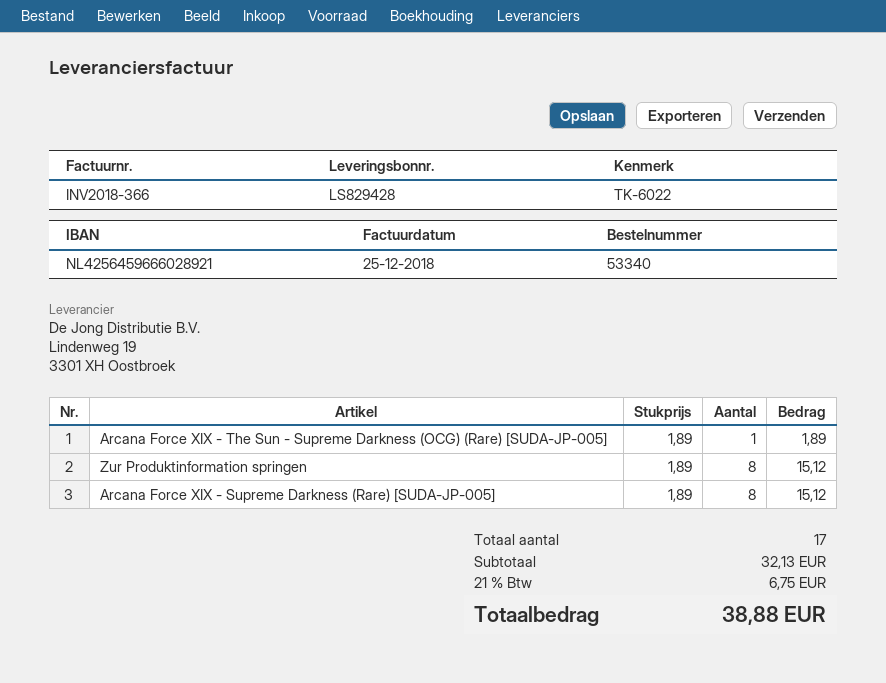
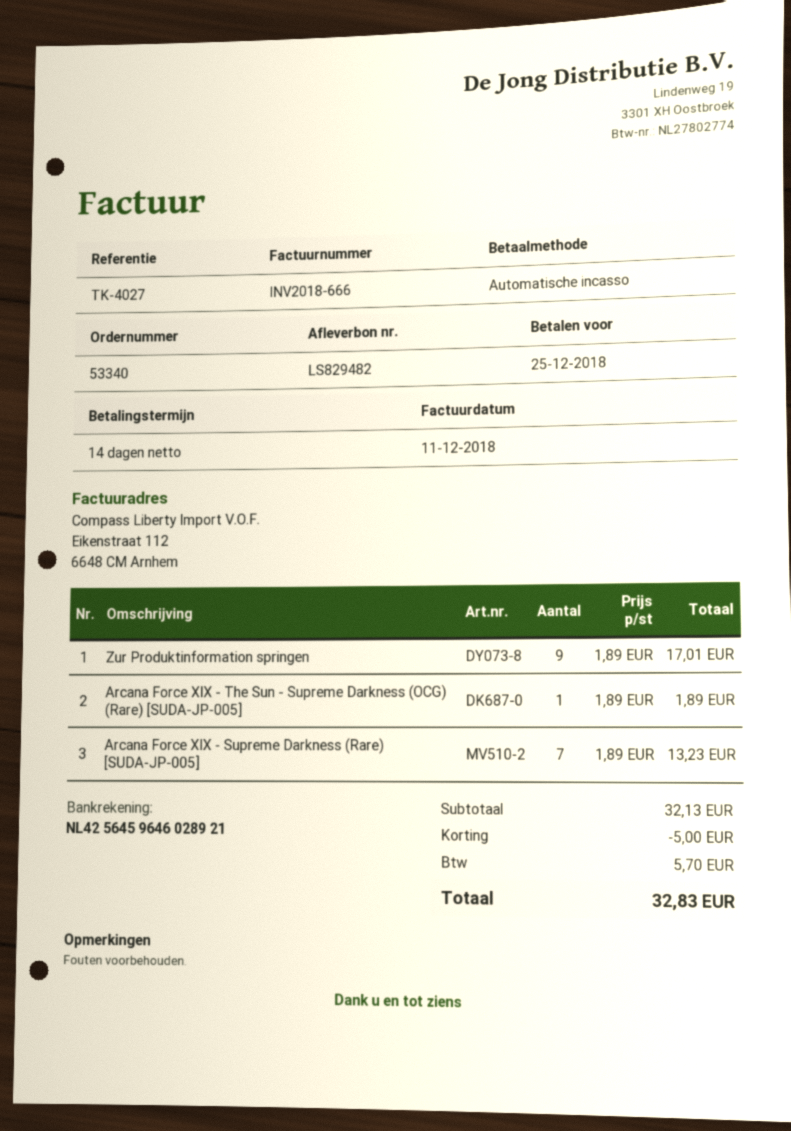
delivery note number: LS829428 -> LS829482
invoice number: INV2018-366 -> INV2018-666
invoice date: 2018-12-25 -> 2018-12-11
reference: TK-6022 -> TK-4027
bank account: NL4256459666028921 -> NL4256459646028921
Zur Produktinformation springen: 8 x 1.89 = 15.12 -> 9 x 1.89 = 17.01
Arcana Force XIX - Supreme Darkness (Rare) [SUDA-JP-005]: 8 x 1.89 = 15.12 -> 7 x 1.89 = 13.23
discount: none -> 5.00
tax: 6.75 -> 5.70
total: 38.88 -> 32.83

